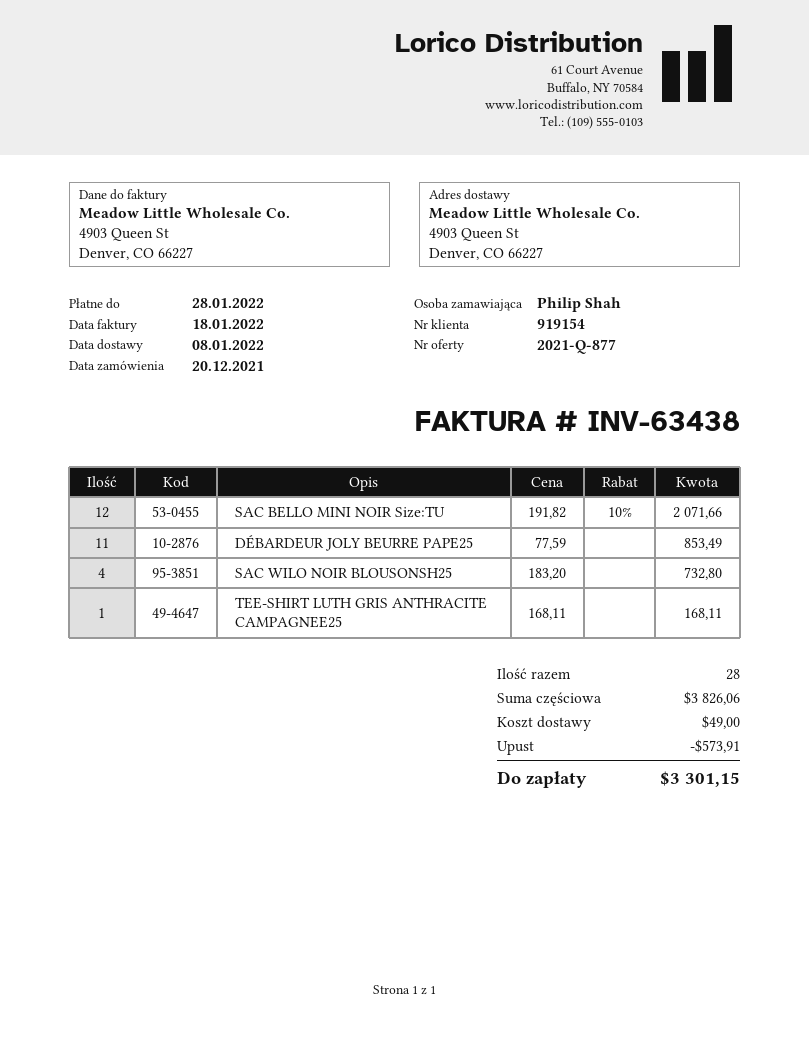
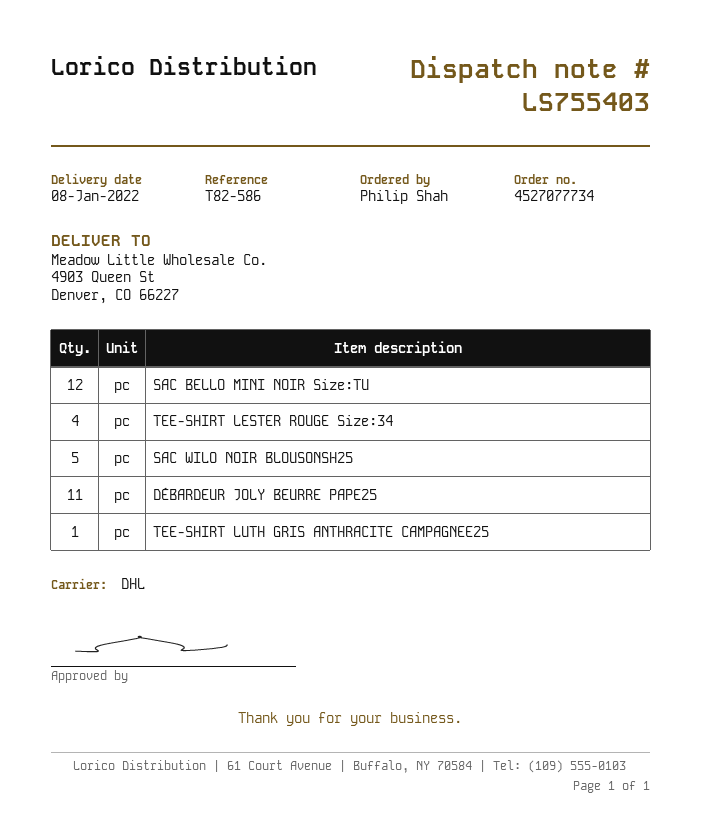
SAC WILO NOIR BLOUSONSH25: 4 -> 5
TEE-SHIRT LESTER ROUGE Size:34: none -> 4

